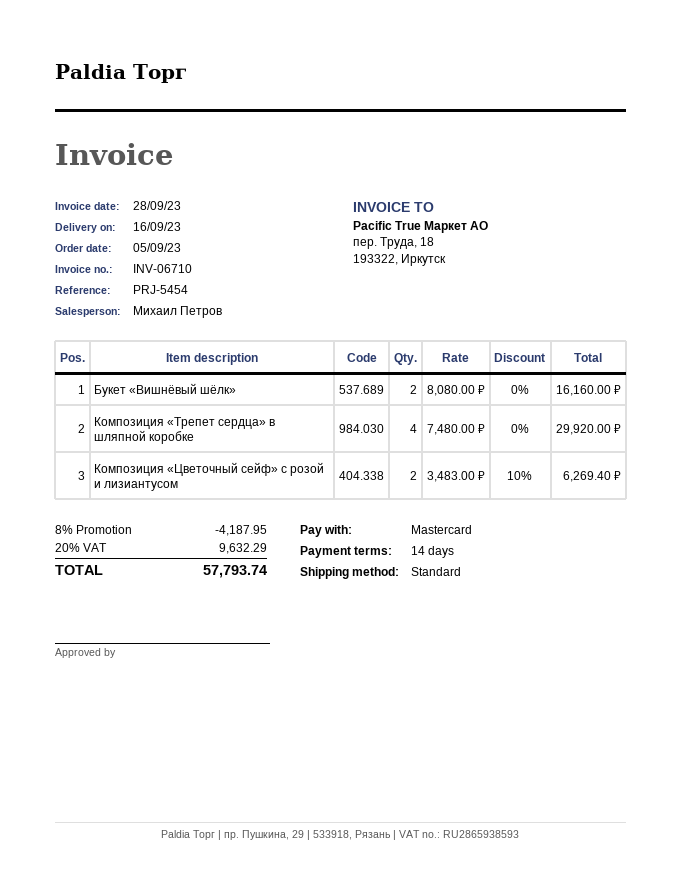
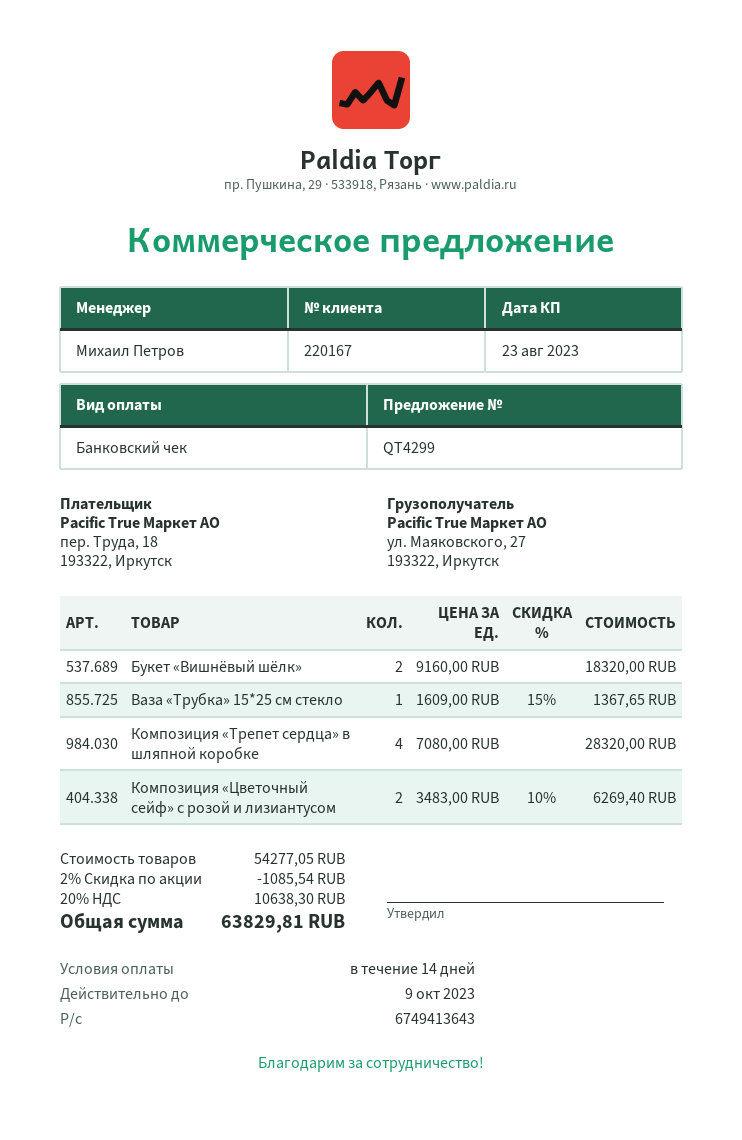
payment method: Mastercard -> cheque
Букет «Вишнёвый шёлк»: 2 x 8080.00 = 16160.00 -> 2 x 9160.00 = 18320.00
Композиция «Трепет сердца» в шляпной коробке: 4 x 7480.00 = 29920.00 -> 4 x 7080.00 = 28320.00
Ваза «Трубка» 15*25 см стекло: none -> 1 x 1609.00 - 15% = 1367.65
discount: 8% = 4187.95 -> 2% = 1085.54
tax: 20% = 9632.29 -> 20% = 10638.30
total: 57793.74 -> 63829.81

